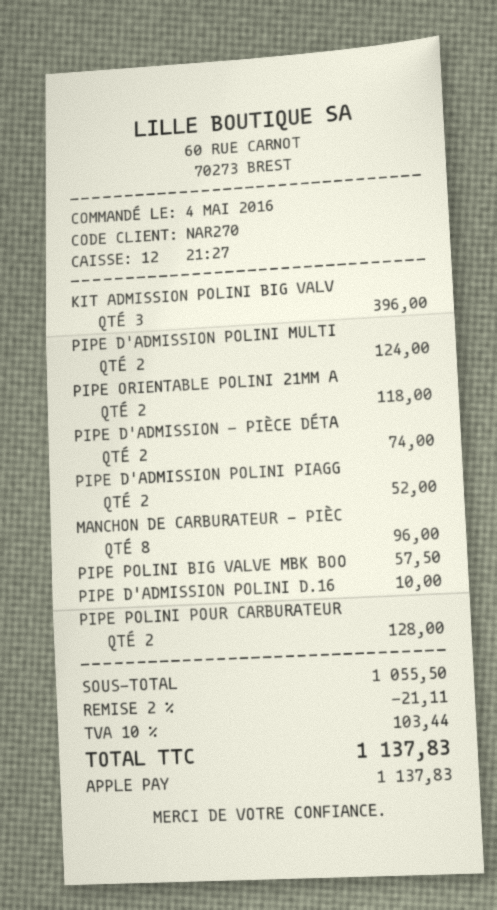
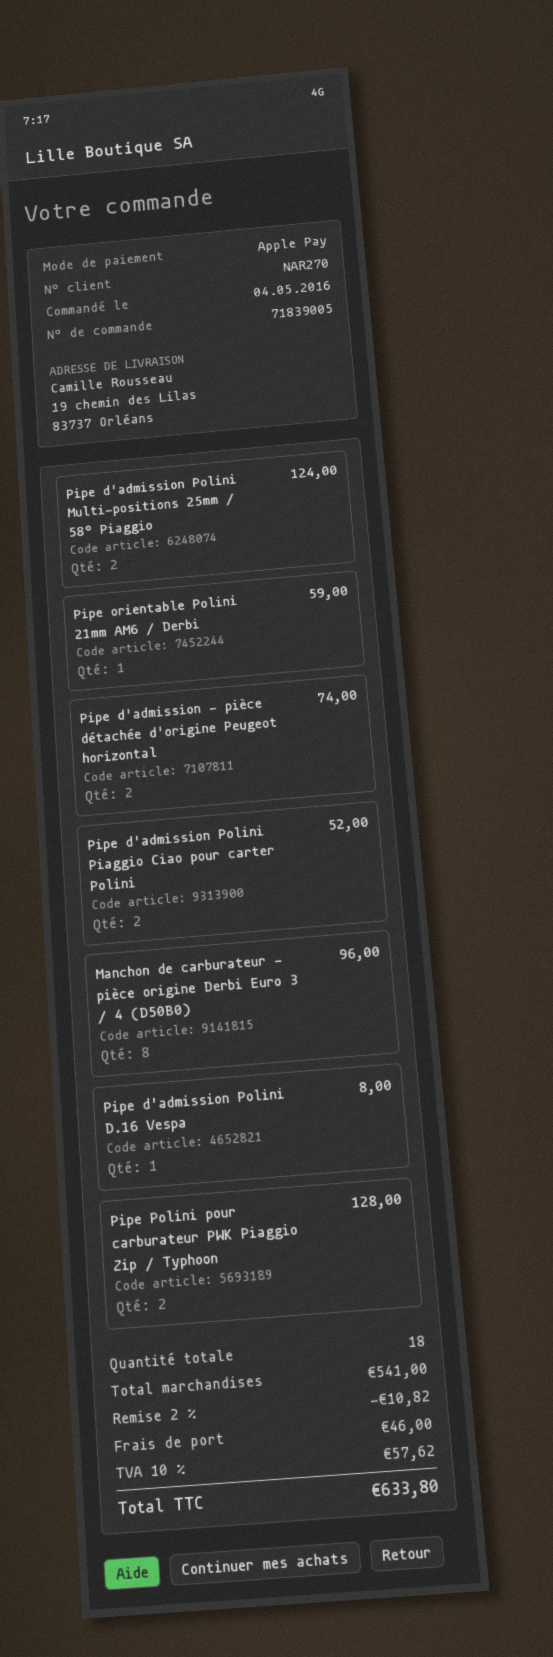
KIT ADMISSION POLINI BIG VALV: 3 for 396.00 -> none
PIPE ORIENTABLE POLINI 21MM A: 2 for 118.00 -> 1 for 59.00
PIPE POLINI BIG VALVE MBK BOO: 1 for 57.50 -> none
PIPE D'ADMISSION POLINI D.16: 1 for 10.00 -> 1 for 8.00
subtotal: 1055.50 -> 541.00
discount: 2% = 21.11 -> 2% = 10.82
shipping: none -> 46.00
tax: 10% = 103.44 -> 10% = 57.62
total: 1137.83 -> 633.80

